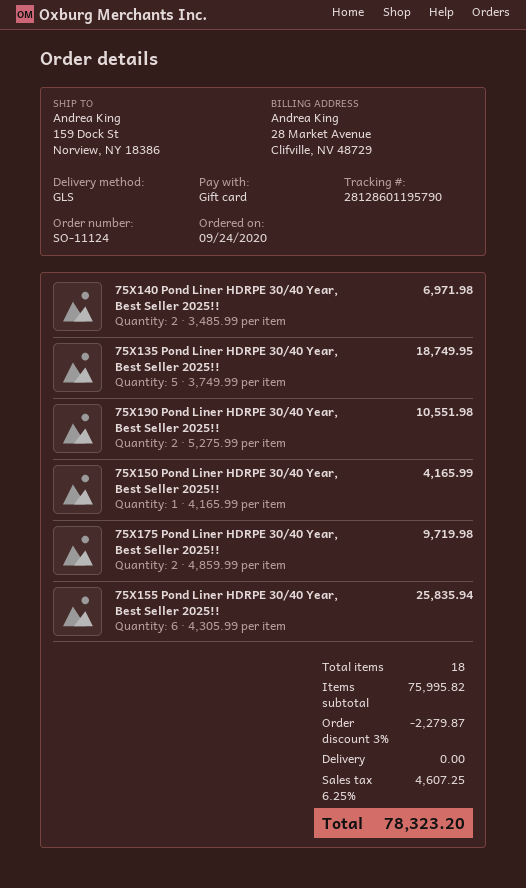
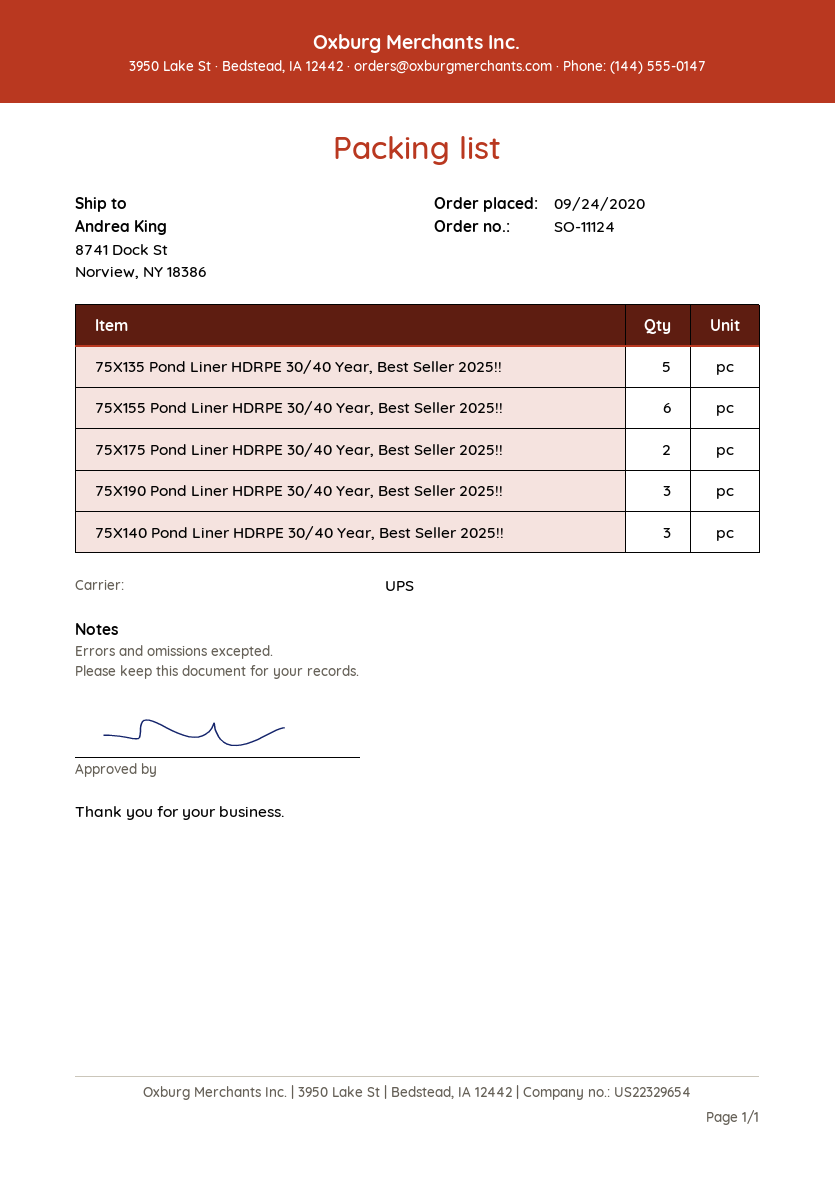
shipping method: GLS -> UPS
ship to: 159 Dock St, Norview, NY 18386 -> 8741 Dock St, Norview, NY 18386
75X140 Pond Liner HDRPE 30/40 Year, Best Seller 2025!!: 2 -> 3
75X190 Pond Liner HDRPE 30/40 Year, Best Seller 2025!!: 2 -> 3
75X150 Pond Liner HDRPE 30/40 Year, Best Seller 2025!!: 1 -> none

